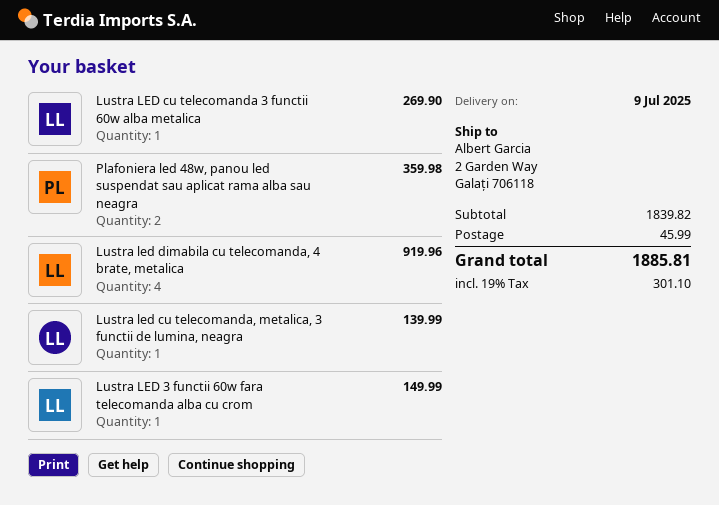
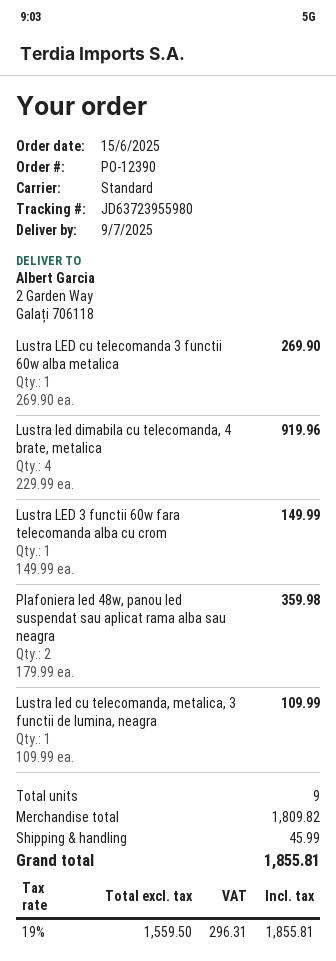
Lustra led cu telecomanda, metalica, 3 functii de lumina, neagra: 1 for 139.99 -> 1 for 109.99
subtotal: 1839.82 -> 1809.82
tax: 19% = 301.10 -> 19% = 296.31
total: 1885.81 -> 1855.81

